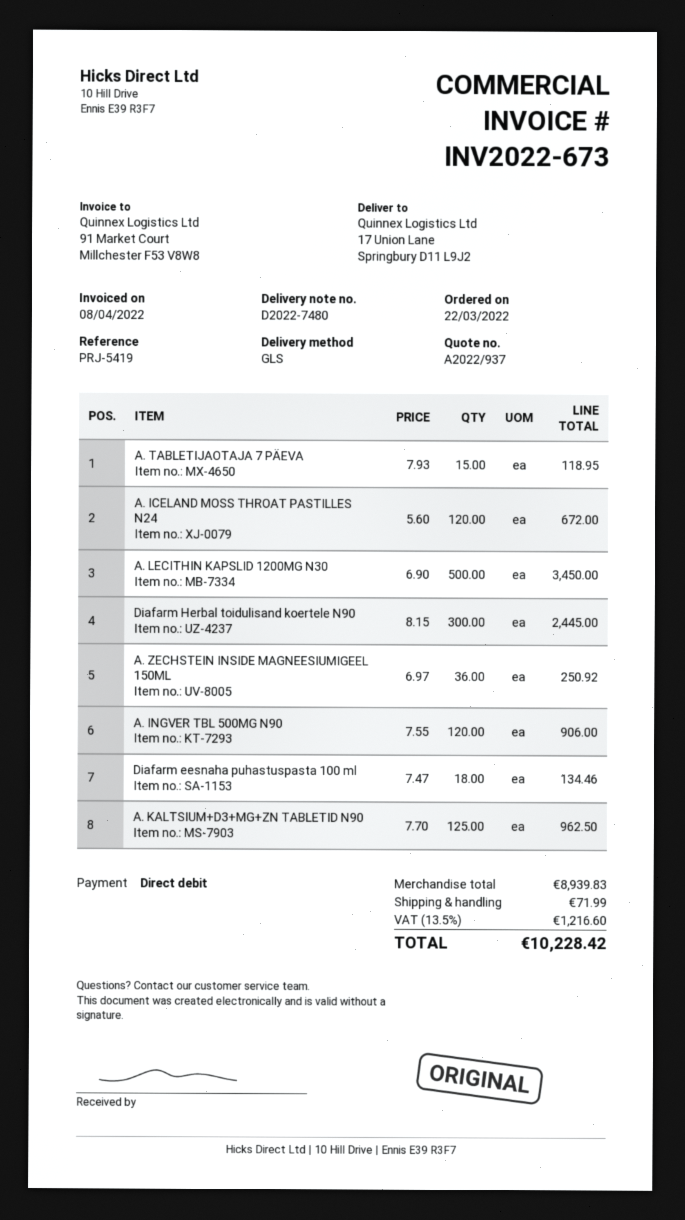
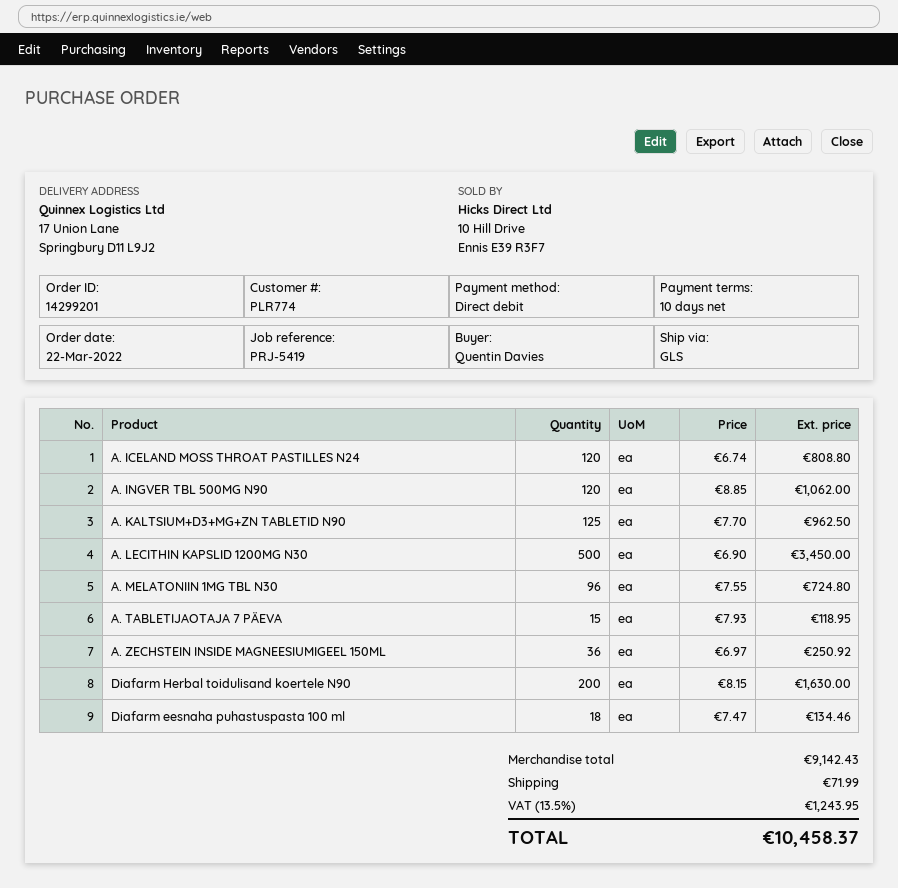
A. ICELAND MOSS THROAT PASTILLES N24: 120 x 5.60 = 672.00 -> 120 x 6.74 = 808.80
Diafarm Herbal toidulisand koertele N90: 300 x 8.15 = 2445.00 -> 200 x 8.15 = 1630.00
A. INGVER TBL 500MG N90: 120 x 7.55 = 906.00 -> 120 x 8.85 = 1062.00
A. MELATONIIN 1MG TBL N30: none -> 96 x 7.55 = 724.80
subtotal: 8939.83 -> 9142.43
tax: 13.5% = 1216.60 -> 13.5% = 1243.95
total: 10228.42 -> 10458.37

